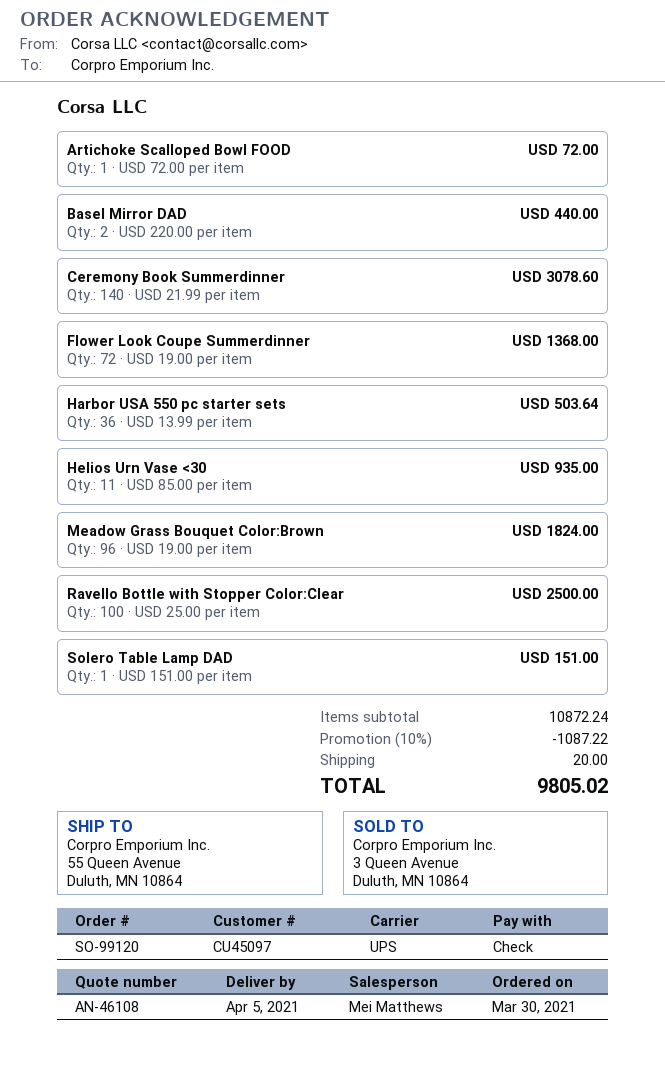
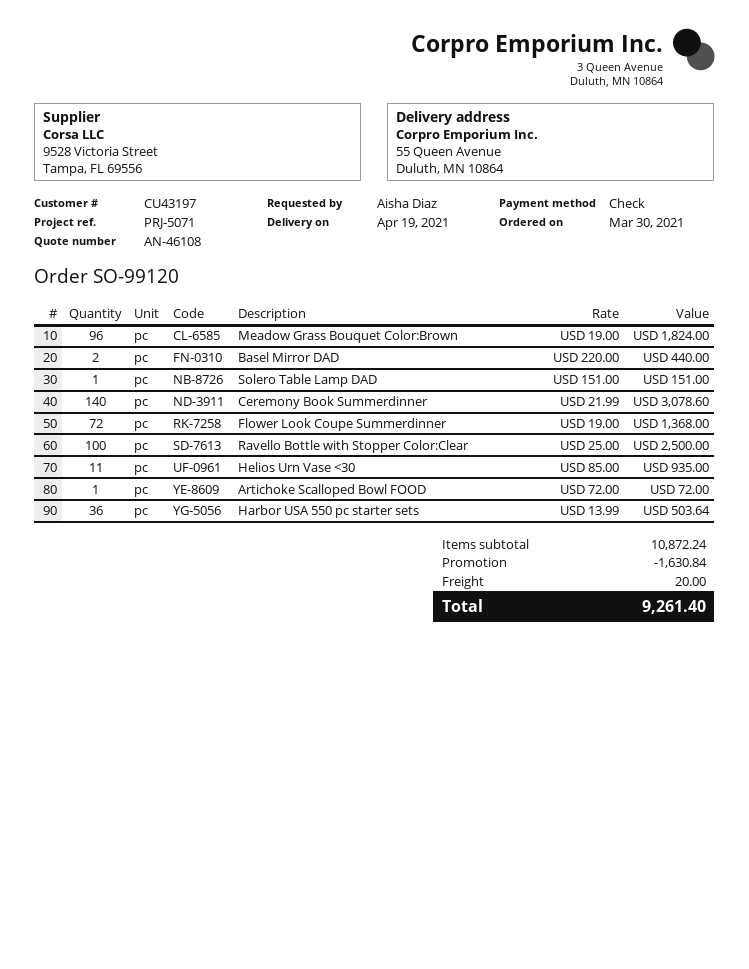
delivery date: 2021-04-05 -> 2021-04-19
customer number: CU45097 -> CU43197
discount: 1087.22 -> 1630.84
total: 9805.02 -> 9261.40

